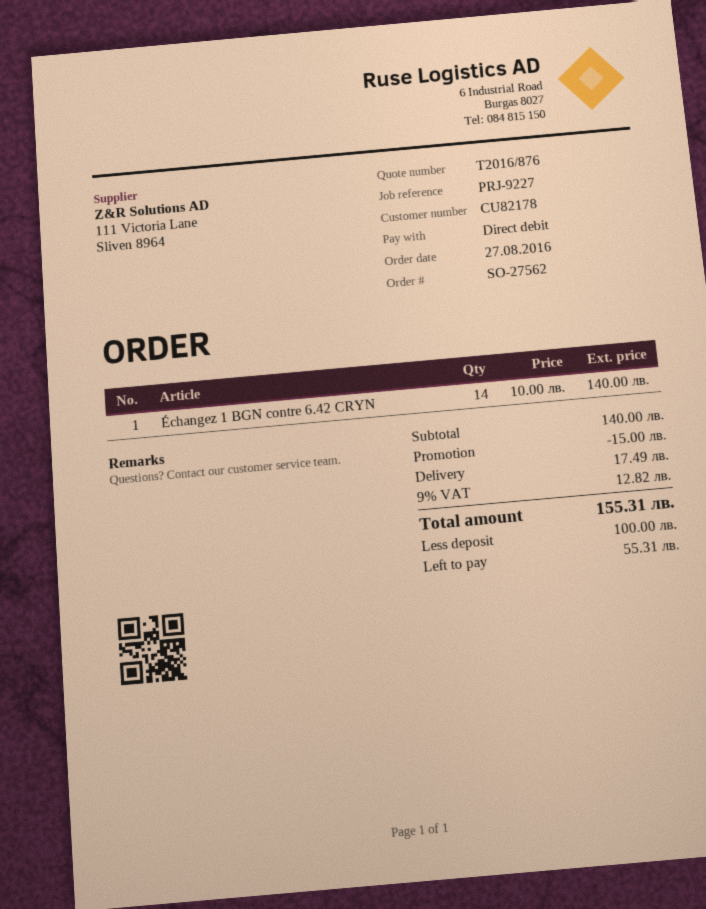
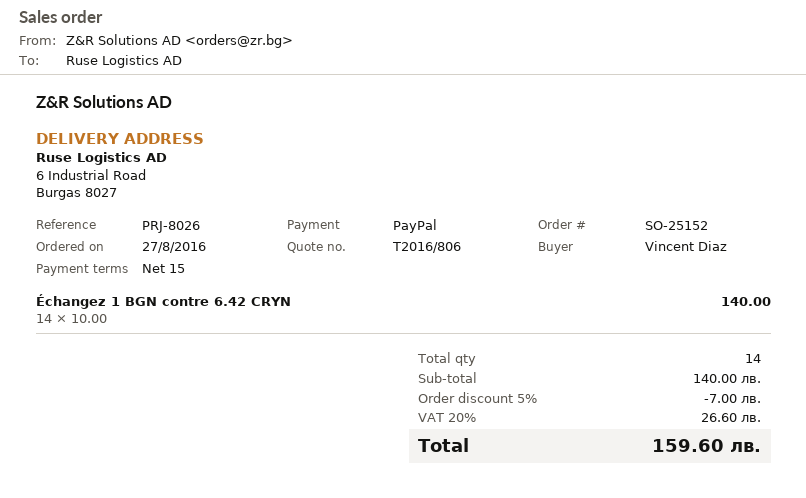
quote number: T2016/876 -> T2016/806
order number: SO-27562 -> SO-25152
reference: PRJ-9227 -> PRJ-8026
payment method: direct debit -> PayPal
discount: 15.00 -> 7.00
shipping: 17.49 -> none
tax: 9% = 12.82 -> 20% = 26.60
total: 155.31 -> 159.60

